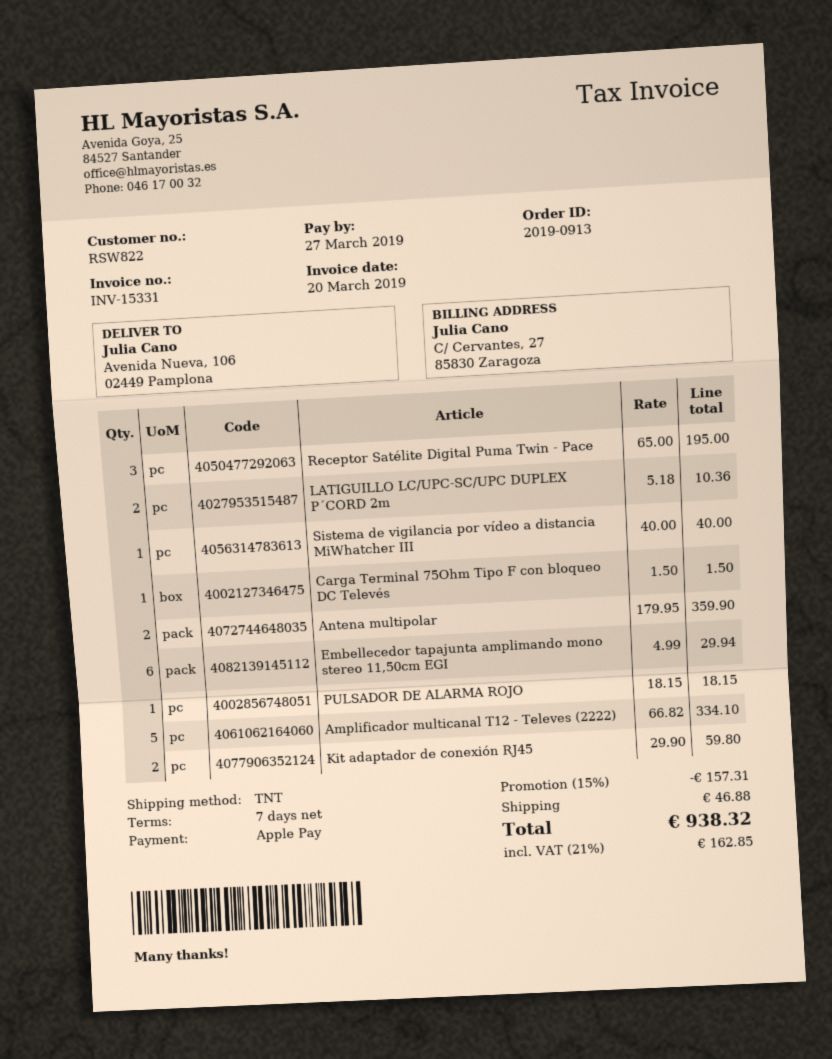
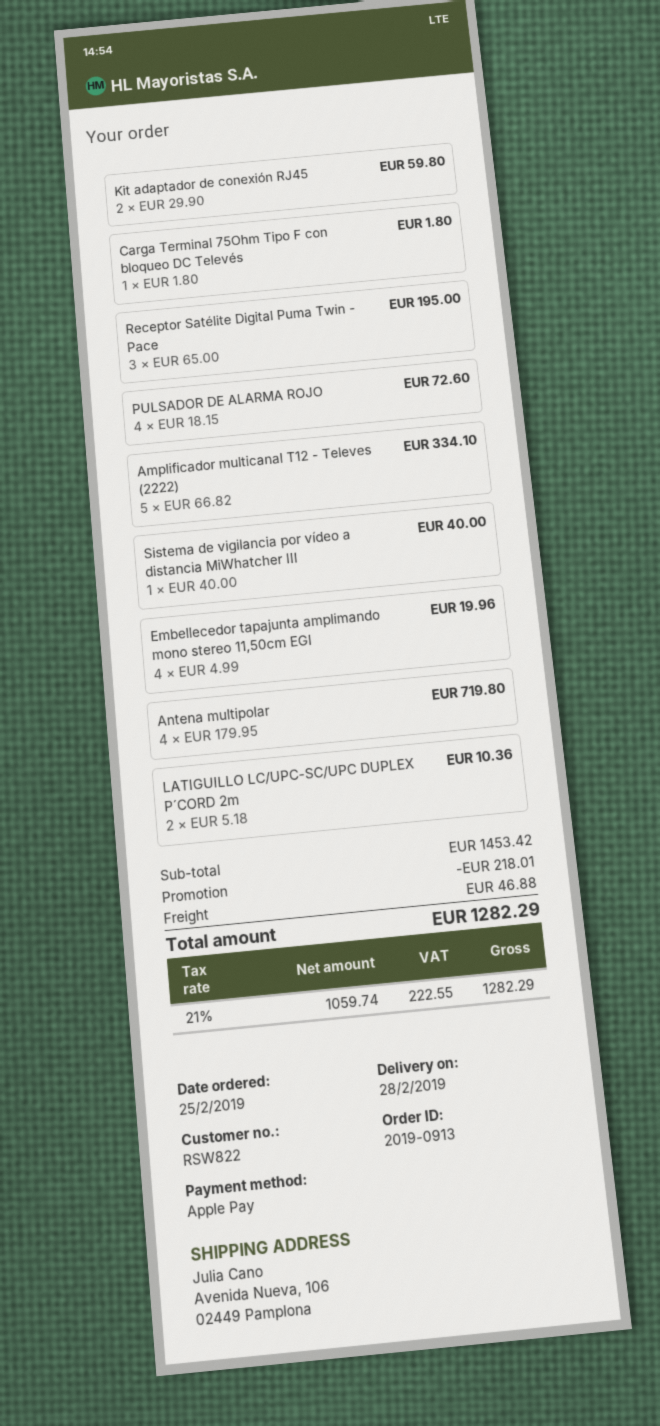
Carga Terminal 75Ohm Tipo F con bloqueo DC Televés: 1 x 1.50 = 1.50 -> 1 x 1.80 = 1.80
Antena multipolar: 2 x 179.95 = 359.90 -> 4 x 179.95 = 719.80
Embellecedor tapajunta amplimando mono stereo 11,50cm EGI: 6 x 4.99 = 29.94 -> 4 x 4.99 = 19.96
PULSADOR DE ALARMA ROJO: 1 x 18.15 = 18.15 -> 4 x 18.15 = 72.60
discount: 157.31 -> 218.01
tax: 21% = 162.85 -> 21% = 222.55
total: 938.32 -> 1282.29

